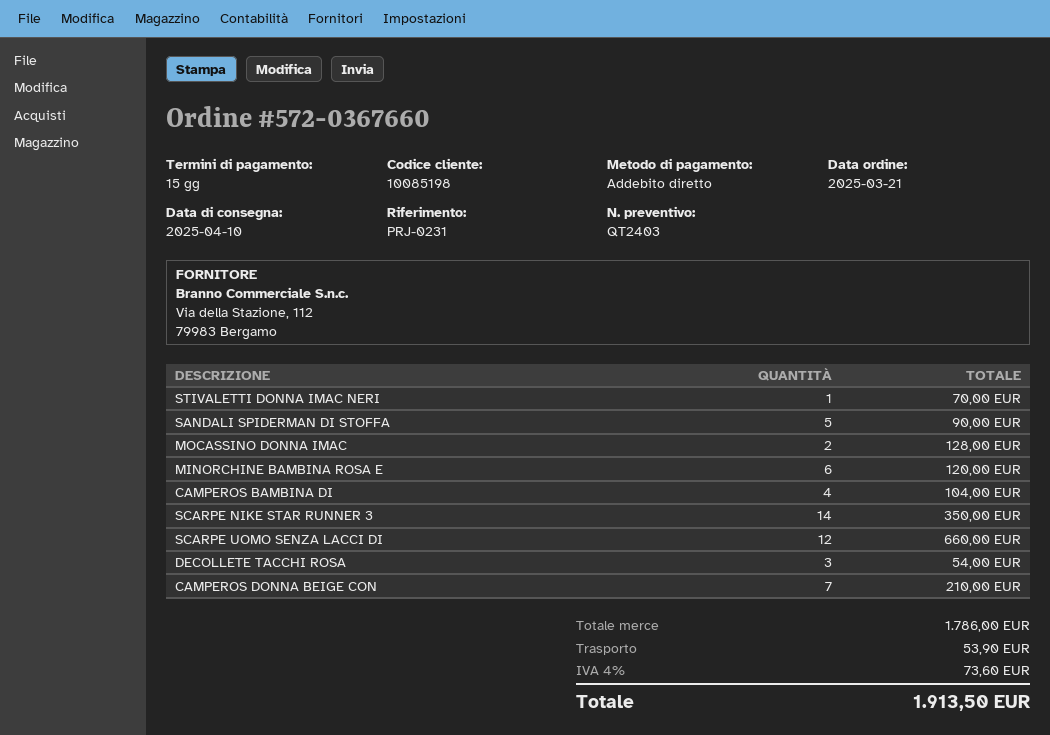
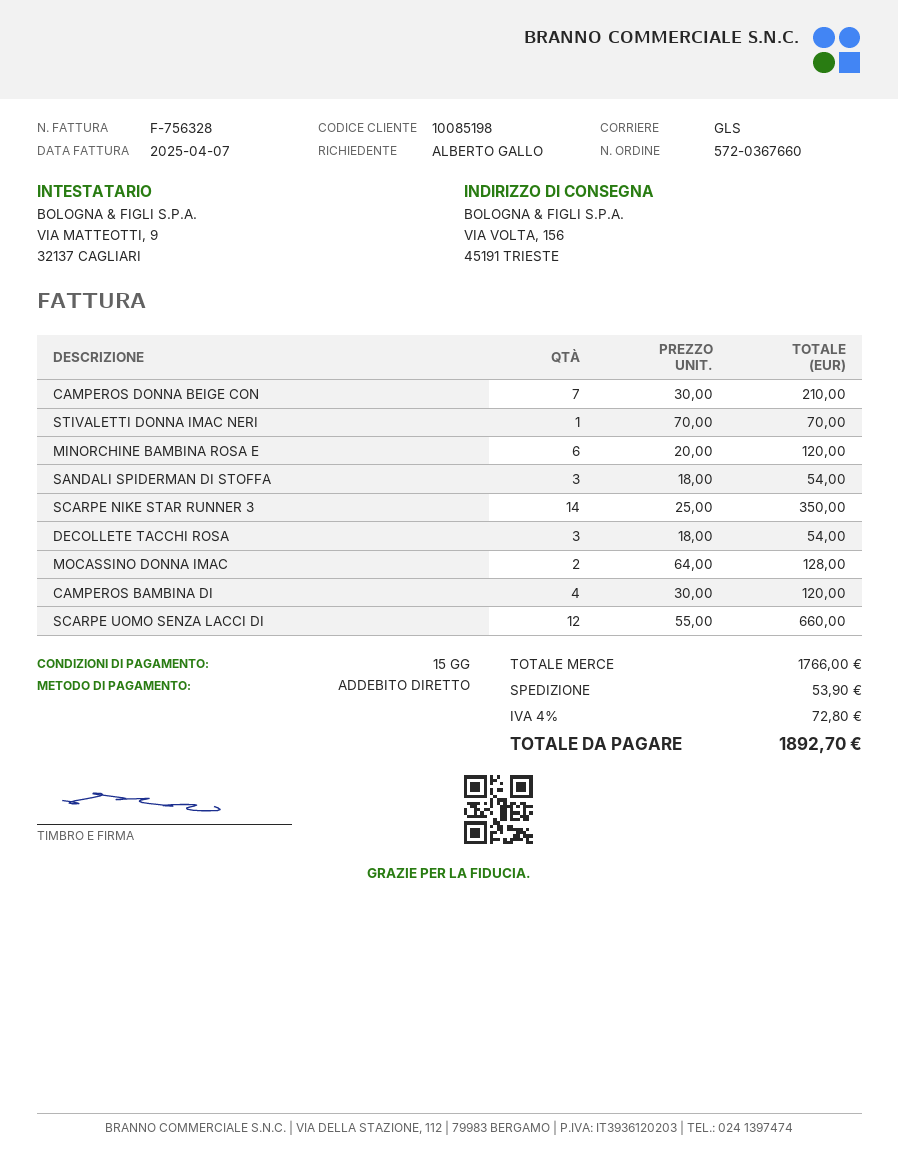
SANDALI SPIDERMAN DI STOFFA: 5 for 90.00 -> 3 for 54.00
CAMPEROS BAMBINA DI: 4 for 104.00 -> 4 for 120.00
subtotal: 1786.00 -> 1766.00
tax: 4% = 73.60 -> 4% = 72.80
total: 1913.50 -> 1892.70

